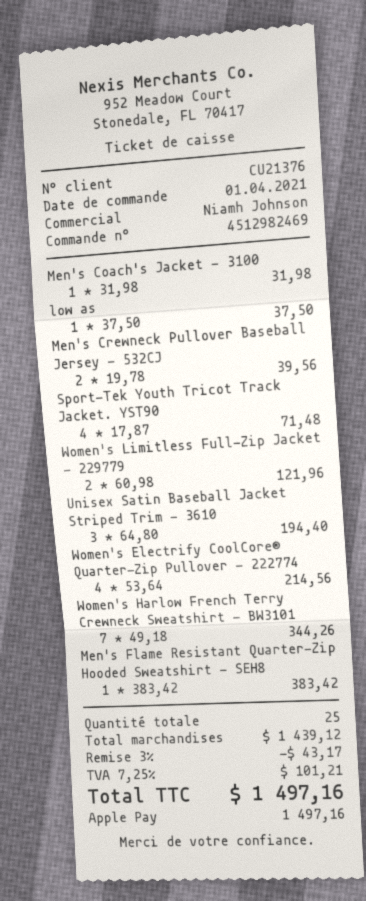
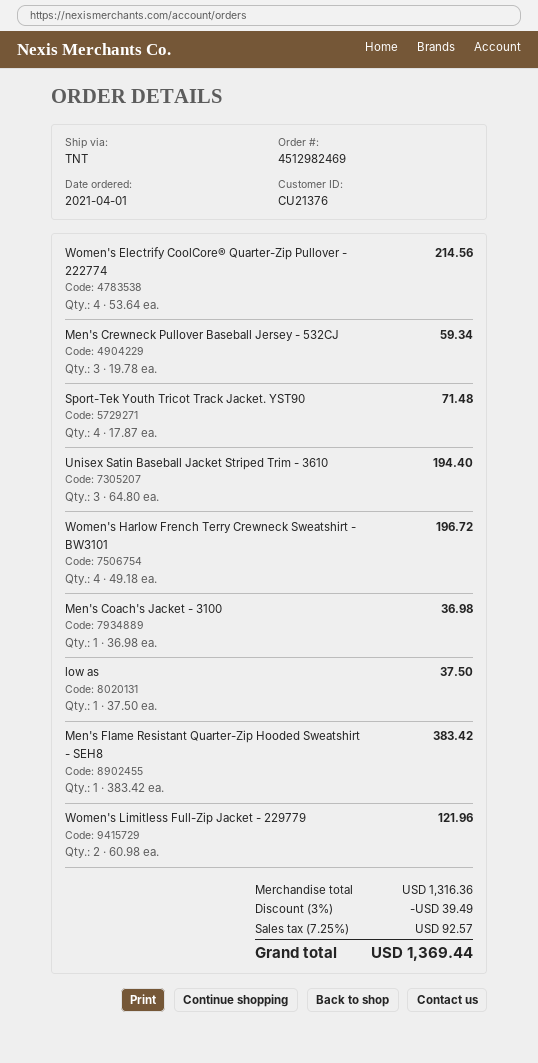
Men's Coach's Jacket - 3100: 1 x 31.98 = 31.98 -> 1 x 36.98 = 36.98
Men's Crewneck Pullover Baseball Jersey - 532CJ: 2 x 19.78 = 39.56 -> 3 x 19.78 = 59.34
Women's Harlow French Terry Crewneck Sweatshirt - BW3101: 7 x 49.18 = 344.26 -> 4 x 49.18 = 196.72
subtotal: 1439.12 -> 1316.36
discount: 3% = 43.17 -> 3% = 39.49
tax: 7.25% = 101.21 -> 7.25% = 92.57
total: 1497.16 -> 1369.44

